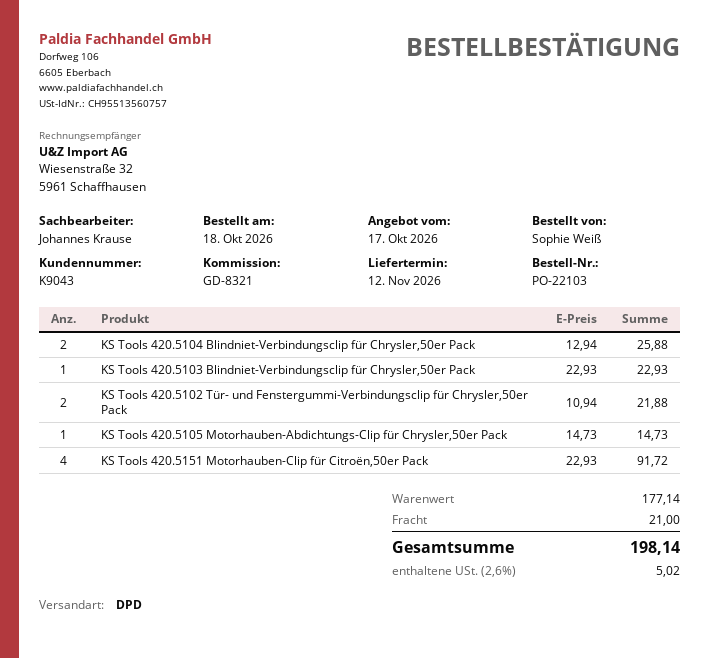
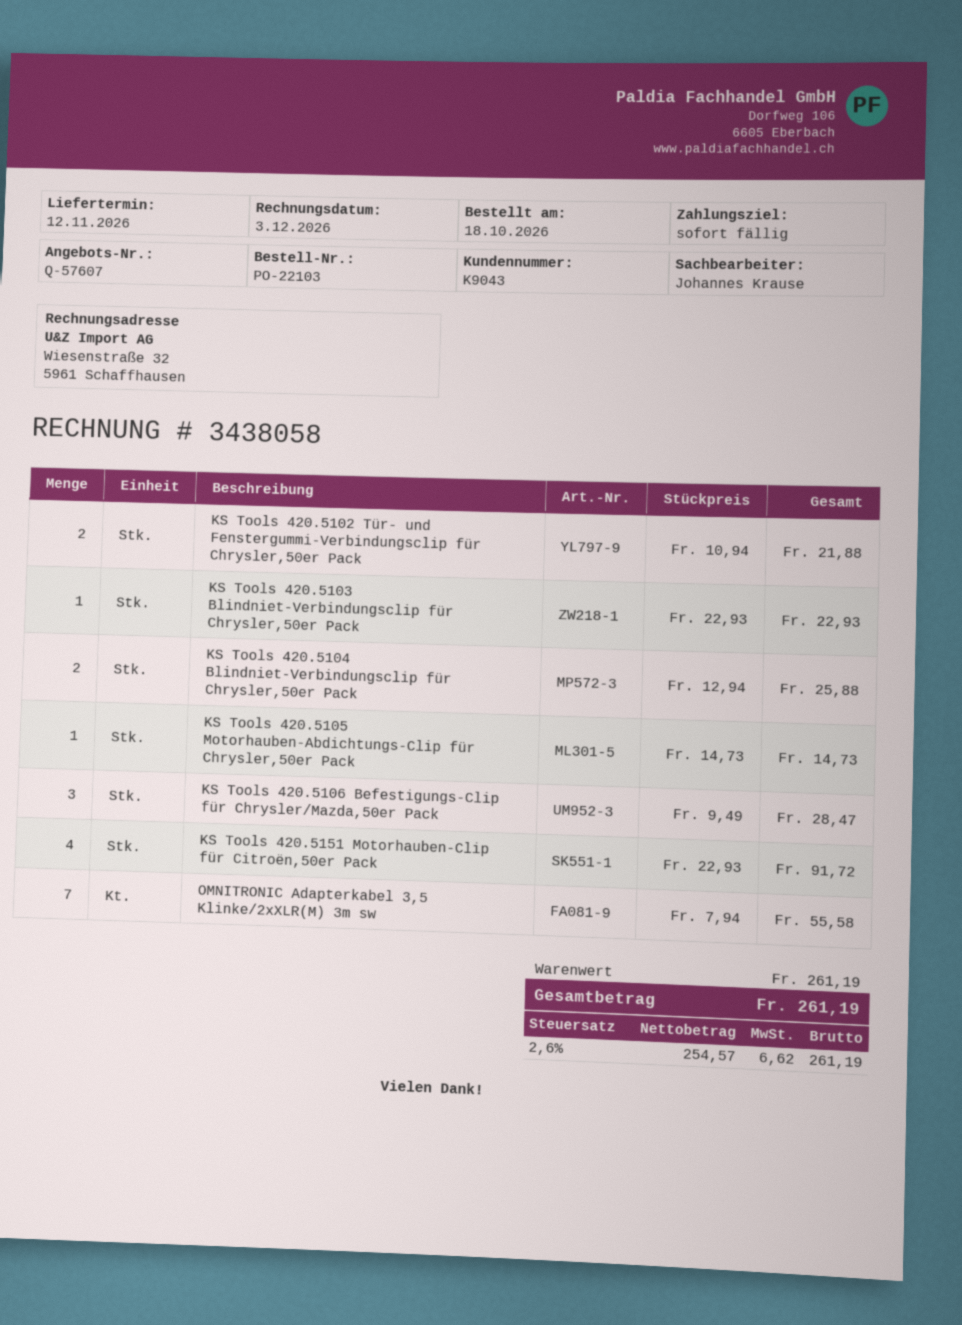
KS Tools 420.5106 Befestigungs-Clip für Chrysler/Mazda,50er Pack: none -> 3 x 9.49 = 28.47
OMNITRONIC Adapterkabel 3,5 Klinke/2xXLR(M) 3m sw: none -> 7 x 7.94 = 55.58
subtotal: 177.14 -> 261.19
shipping: 21.00 -> none
tax: 2.6% = 5.02 -> 2.6% = 6.62
total: 198.14 -> 261.19

